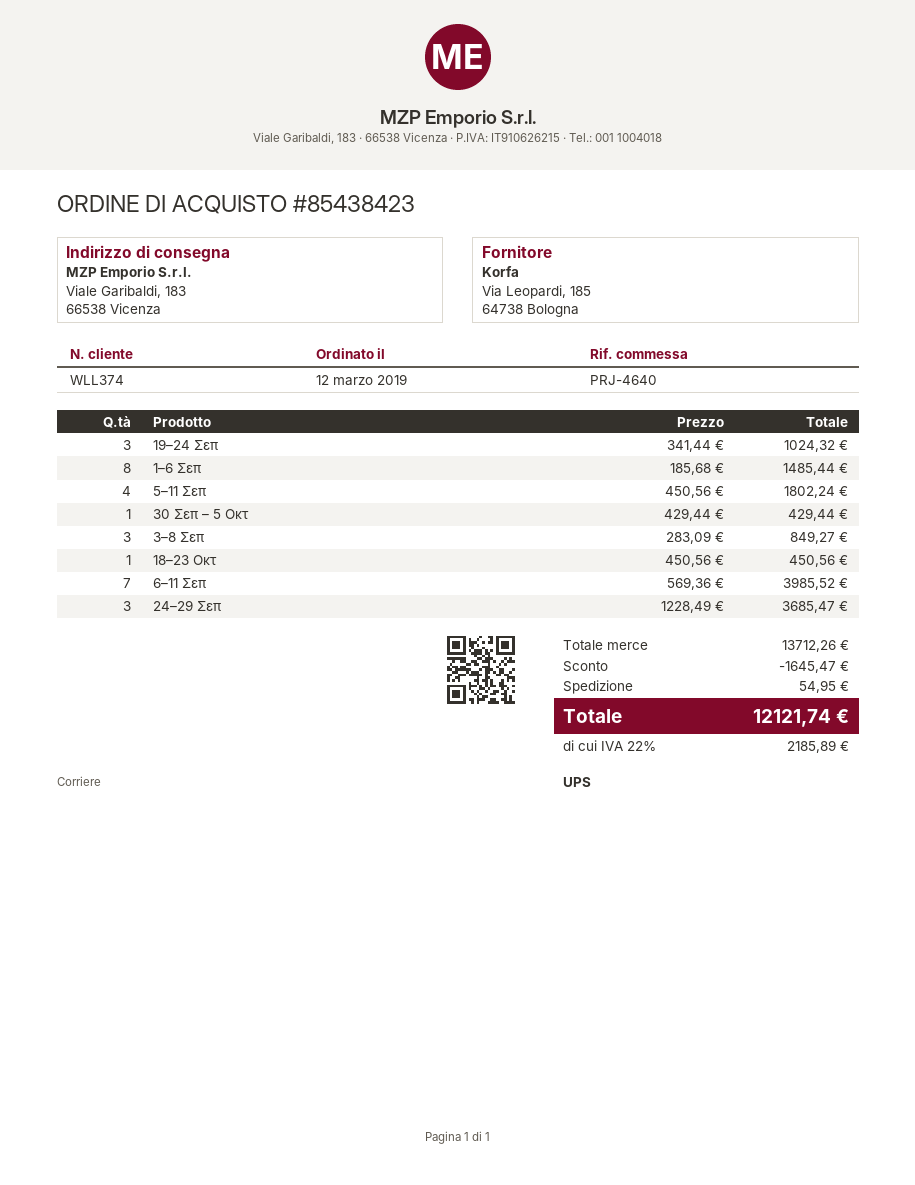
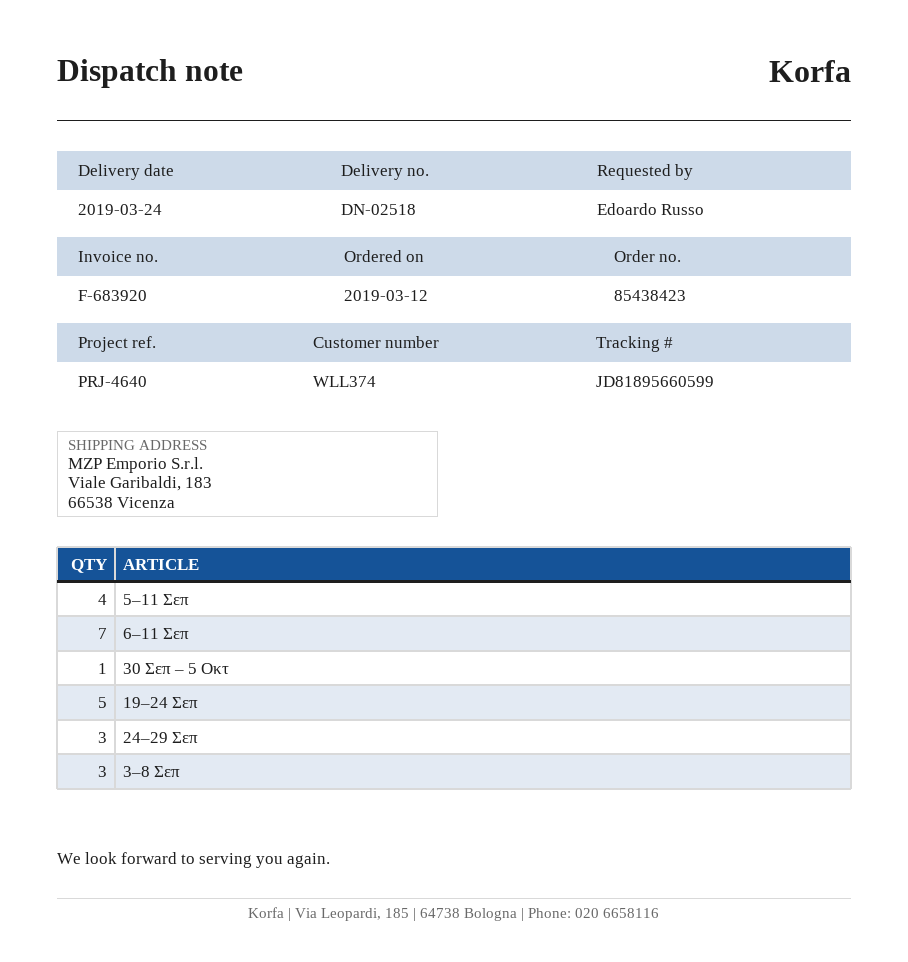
19–24 Σεπ: 3 -> 5
1–6 Σεπ: 8 -> none
18–23 Οκτ: 1 -> none

